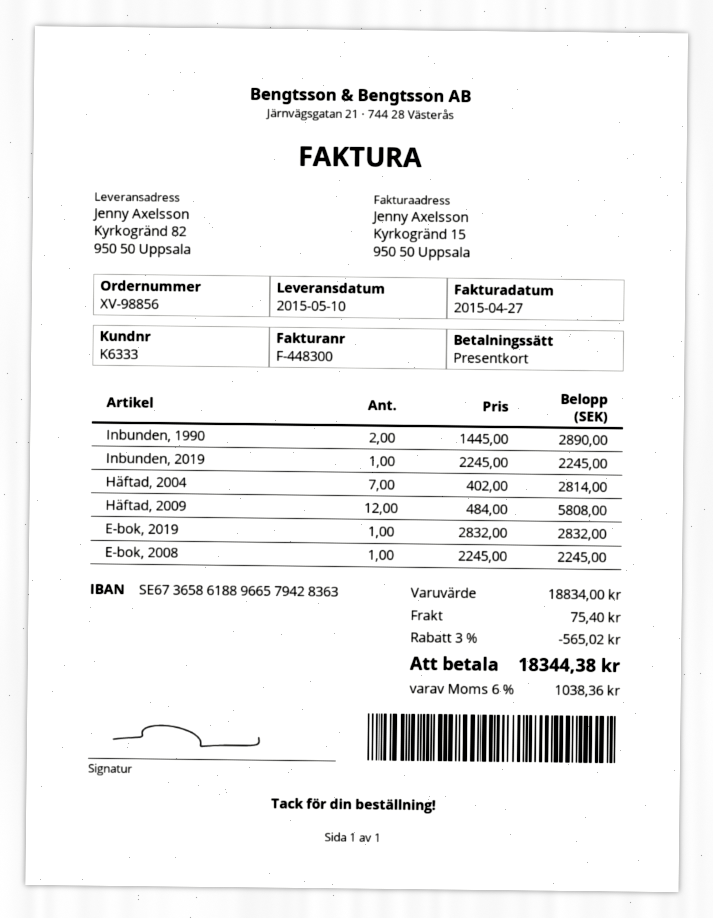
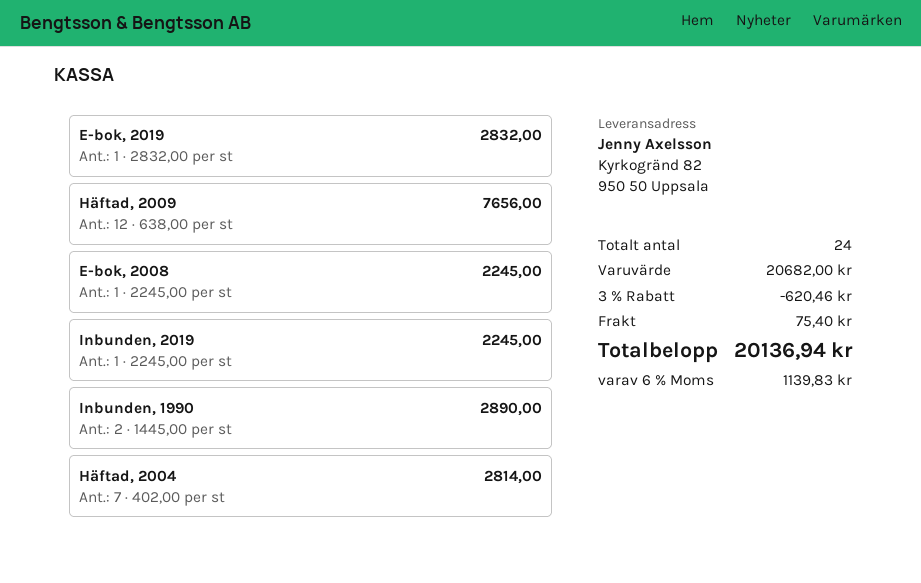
Häftad, 2009: 12 x 484.00 = 5808.00 -> 12 x 638.00 = 7656.00
subtotal: 18834.00 -> 20682.00
discount: 3% = 565.02 -> 3% = 620.46
tax: 6% = 1038.36 -> 6% = 1139.83
total: 18344.38 -> 20136.94

